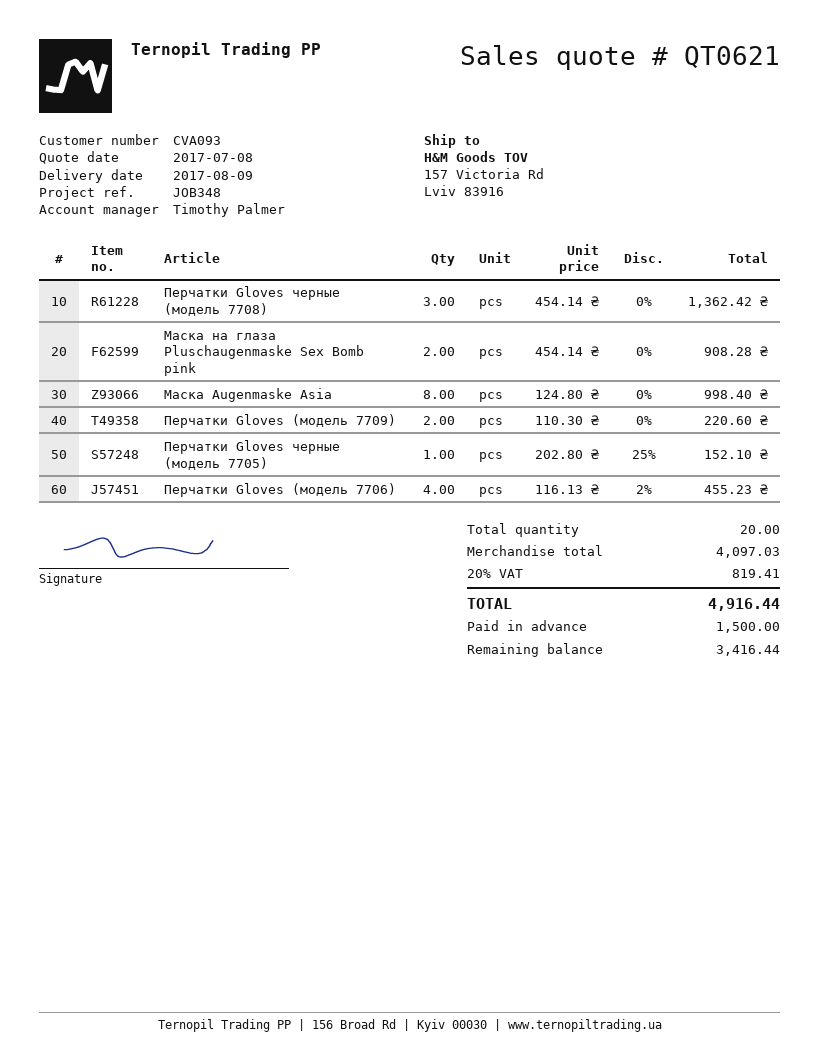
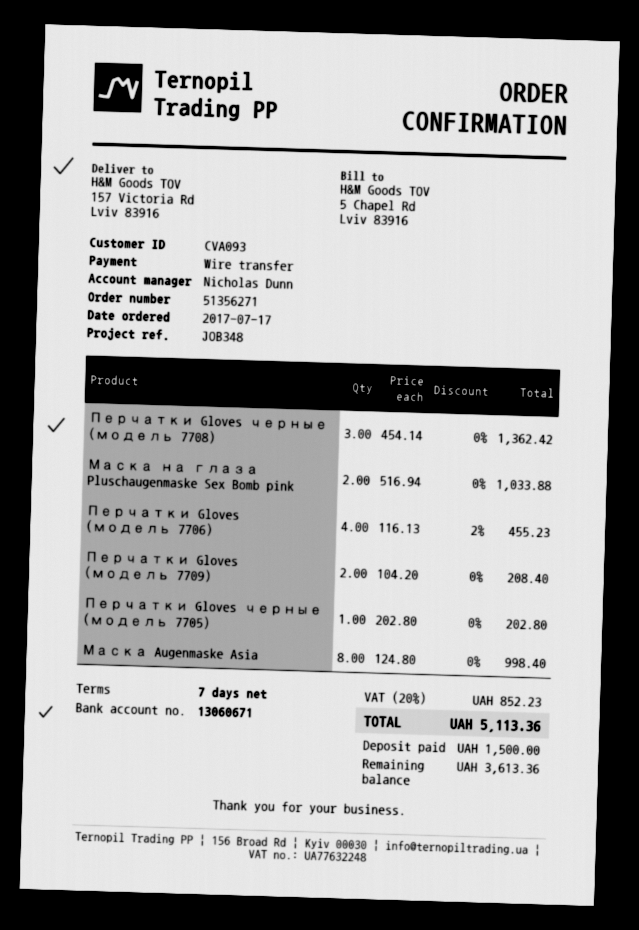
sales rep: Timothy Palmer -> Nicholas Dunn
Маска на глаза Pluschaugenmaske Sex Bomb pink: 2 x 454.14 = 908.28 -> 2 x 516.94 = 1033.88
Перчатки Gloves (модель 7709): 2 x 110.30 = 220.60 -> 2 x 104.20 = 208.40
Перчатки Gloves черные (модель 7705): 1 x 202.80 - 25% = 152.10 -> 1 x 202.80 = 202.80
tax: 20% = 819.41 -> 20% = 852.23
total: 4916.44 -> 5113.36
balance: 3416.44 -> 3613.36

